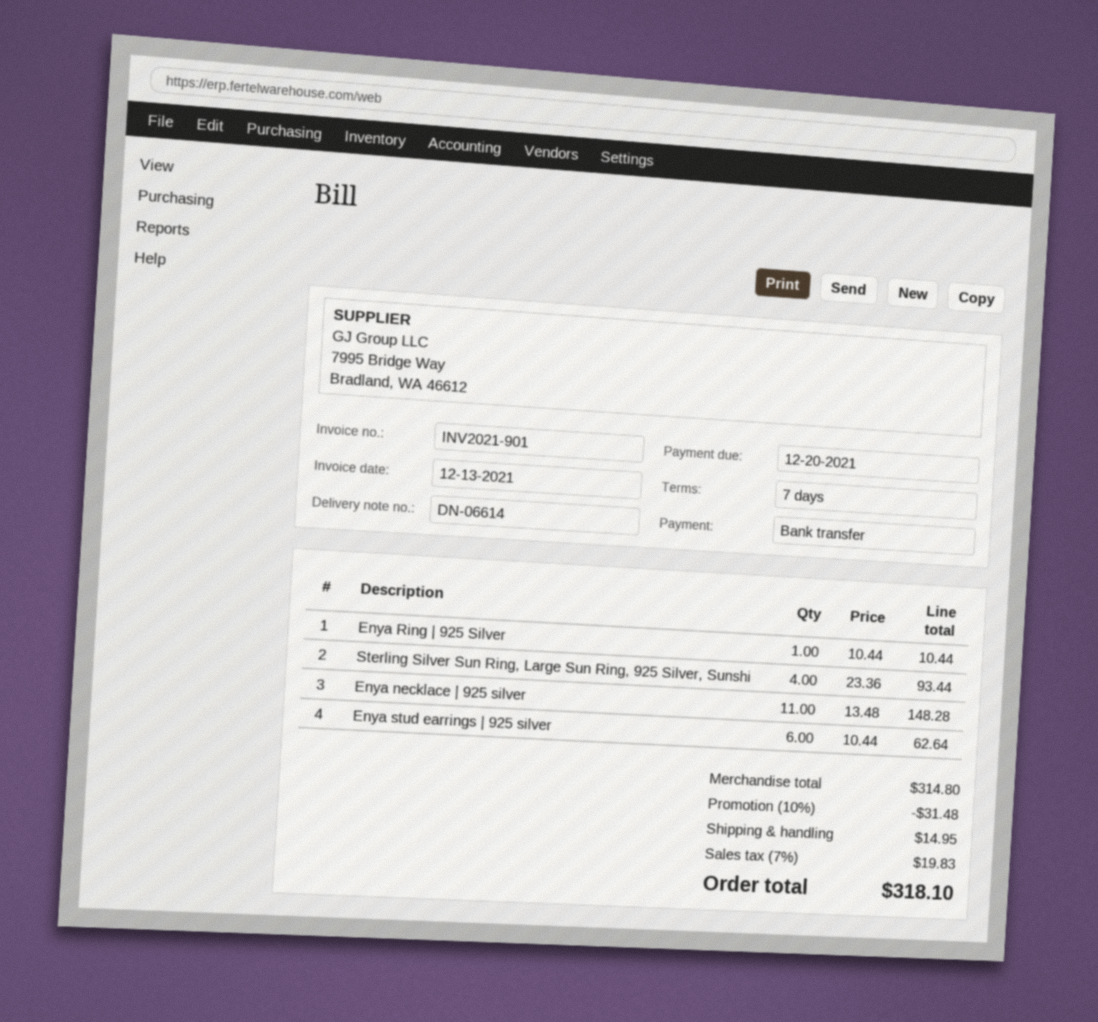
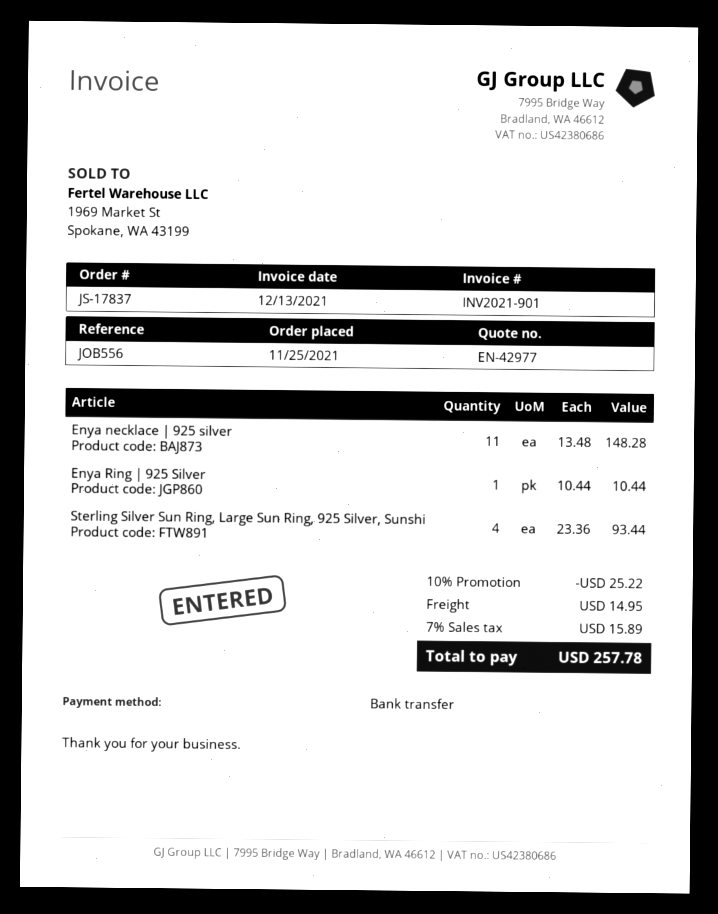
Enya stud earrings | 925 silver: 6 x 10.44 = 62.64 -> none
discount: 10% = 31.48 -> 10% = 25.22
tax: 7% = 19.83 -> 7% = 15.89
total: 318.10 -> 257.78

